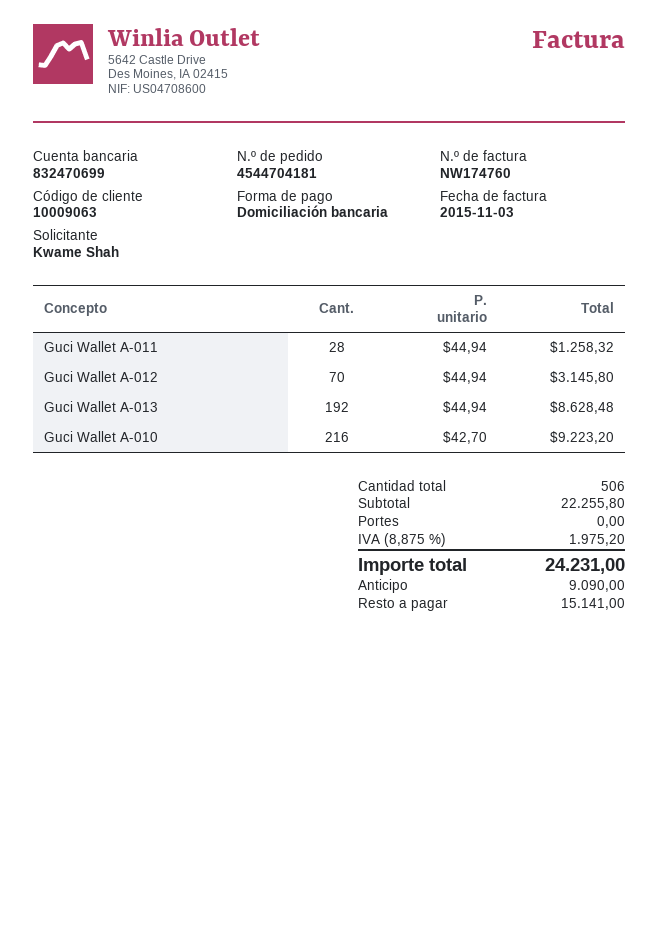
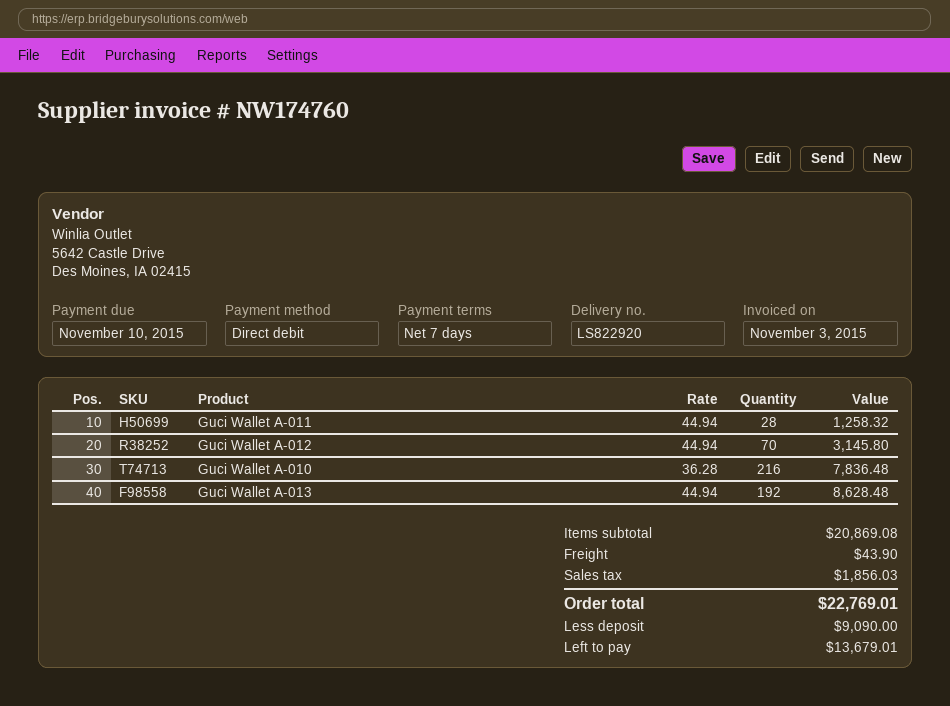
Guci Wallet A-010: 216 x 42.70 = 9223.20 -> 216 x 36.28 = 7836.48
subtotal: 22255.80 -> 20869.08
shipping: 0.00 -> 43.90
tax: 1975.20 -> 1856.03
total: 24231.00 -> 22769.01
balance: 15141.00 -> 13679.01

